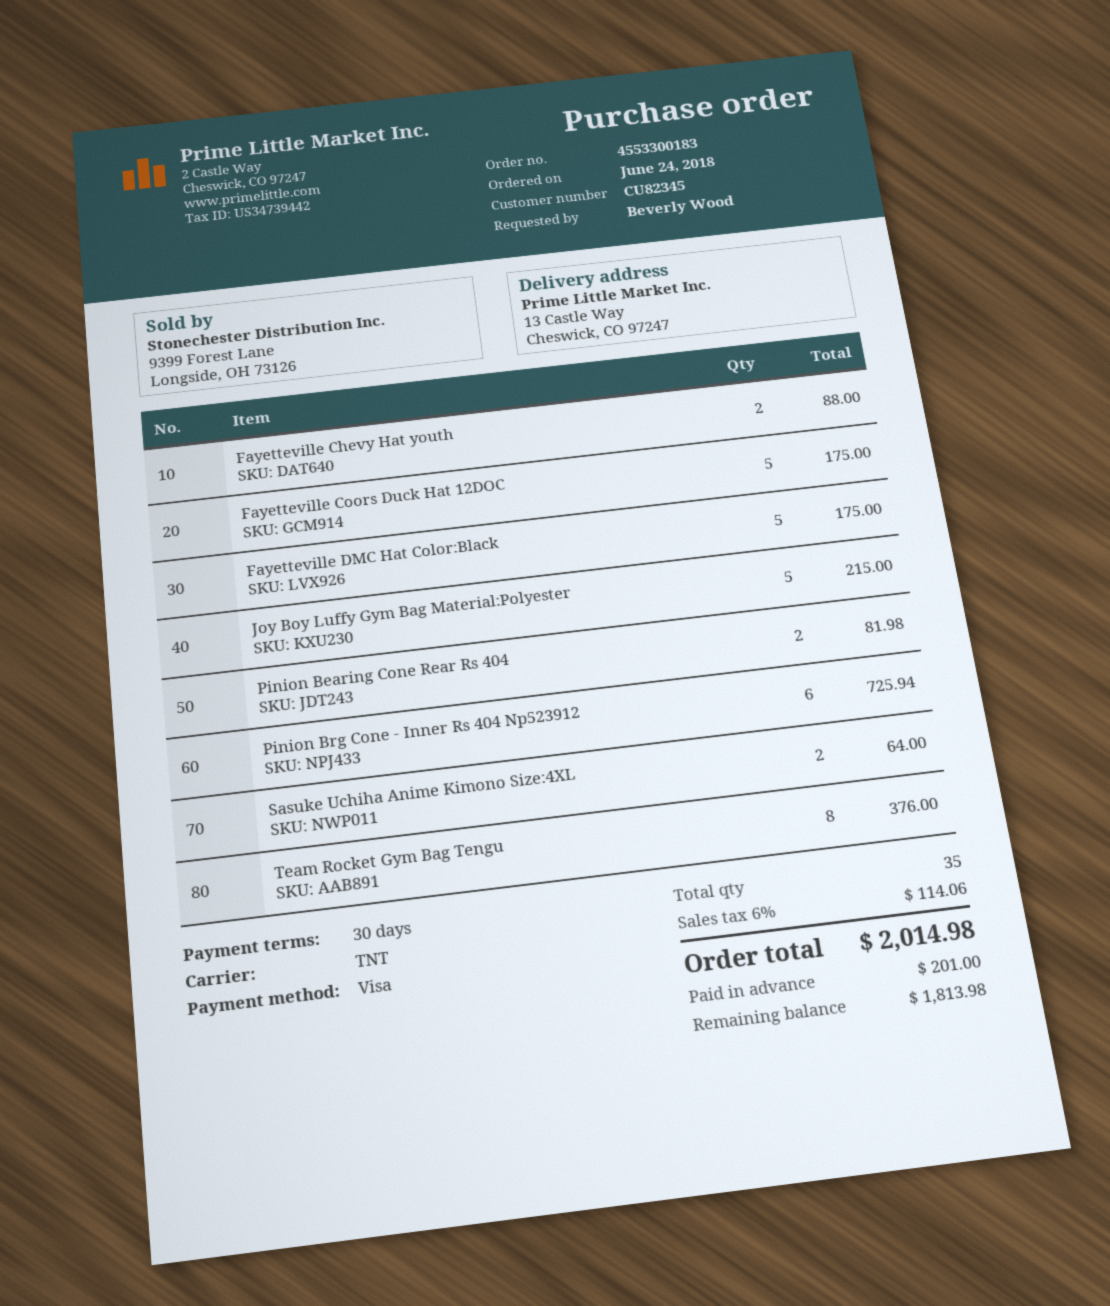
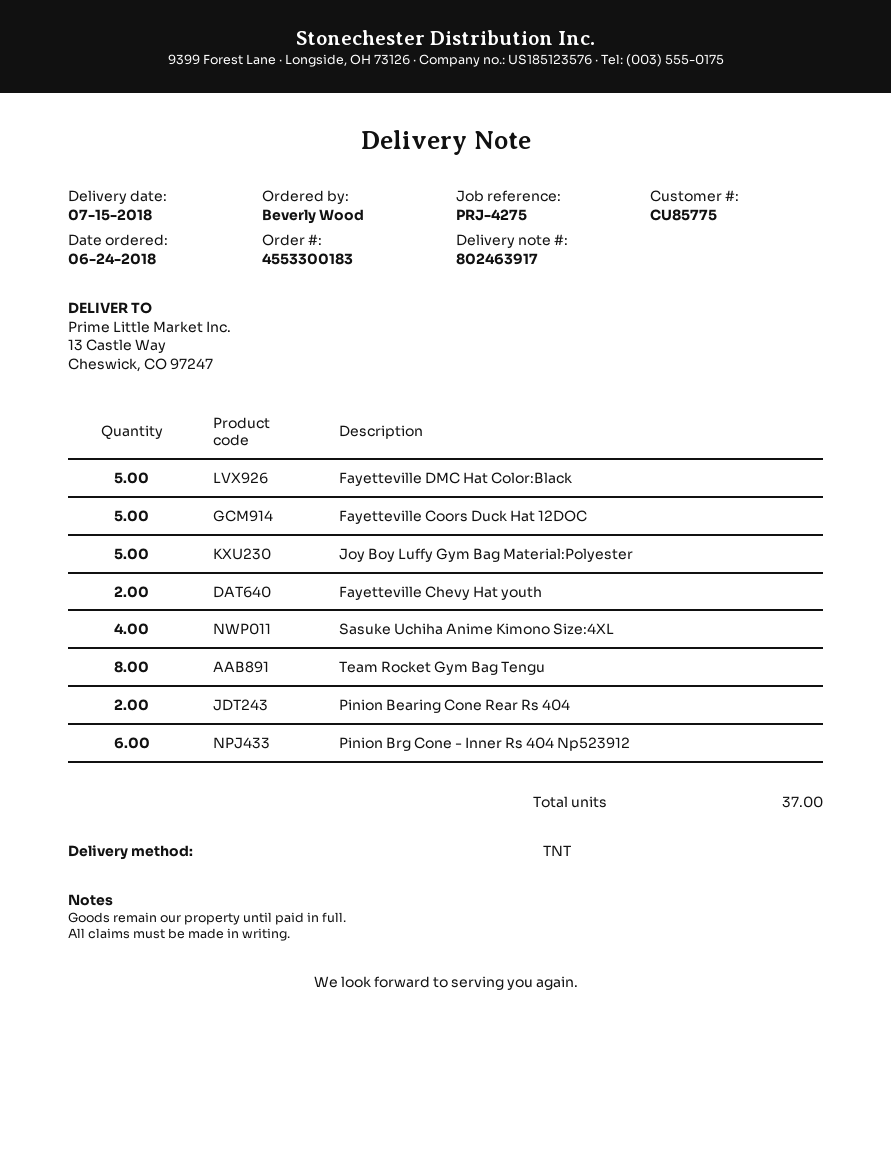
customer number: CU82345 -> CU85775
Sasuke Uchiha Anime Kimono Size:4XL: 2 -> 4
total quantity: 35 -> 37

